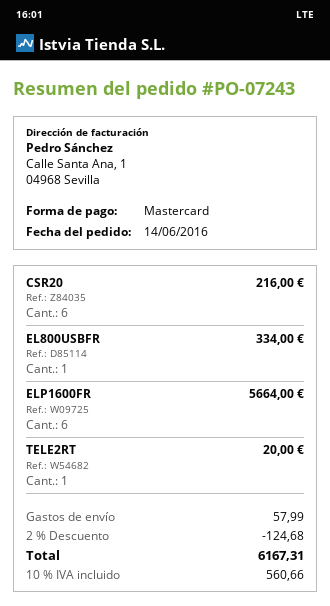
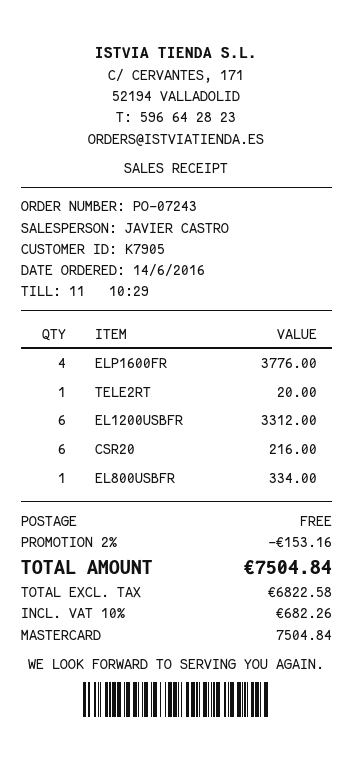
ELP1600FR: 6 for 5664.00 -> 4 for 3776.00
EL1200USBFR: none -> 6 for 3312.00
discount: 2% = 124.68 -> 2% = 153.16
shipping: 57.99 -> 0.00
tax: 10% = 560.66 -> 10% = 682.26
total: 6167.31 -> 7504.84

